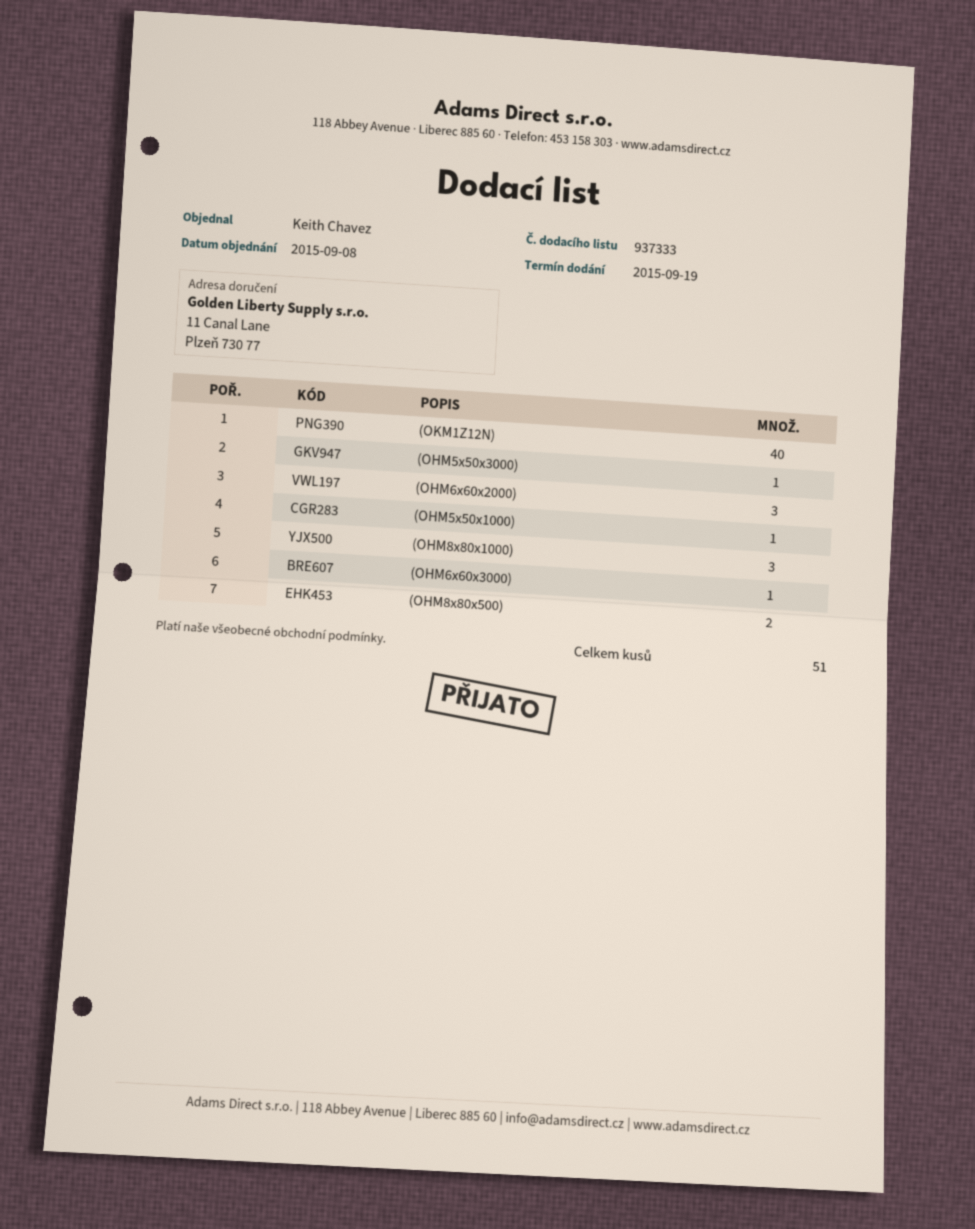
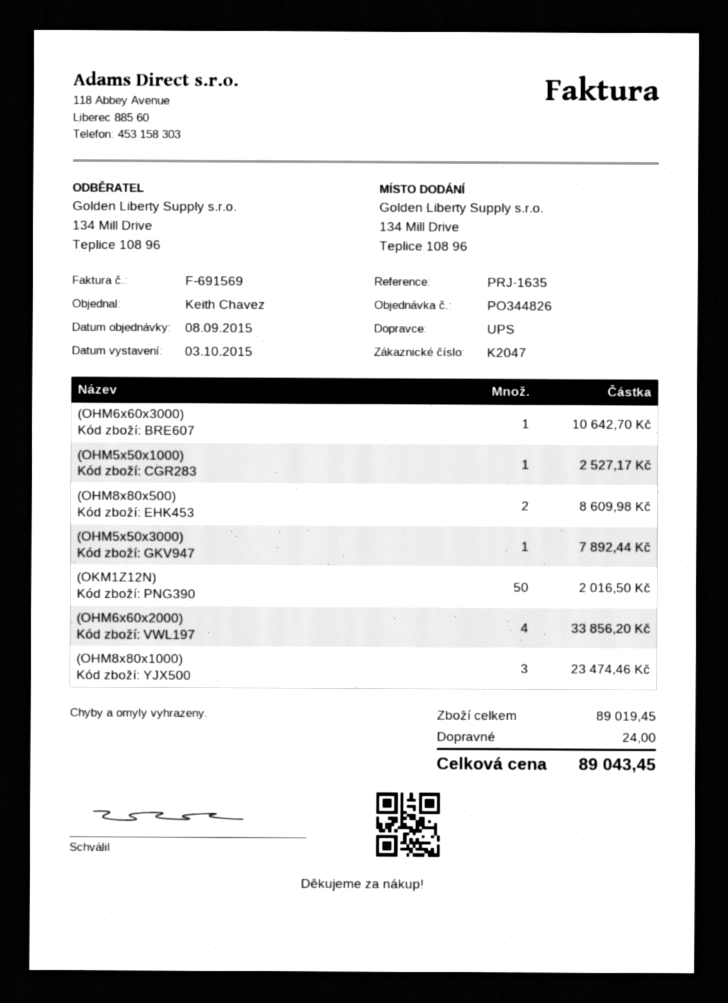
ship to: 11 Canal Lane, Plzeň 730 77 -> 134 Mill Drive, Teplice 108 96
(OKM1Z12N): 40 -> 50
(OHM6x60x2000): 3 -> 4

